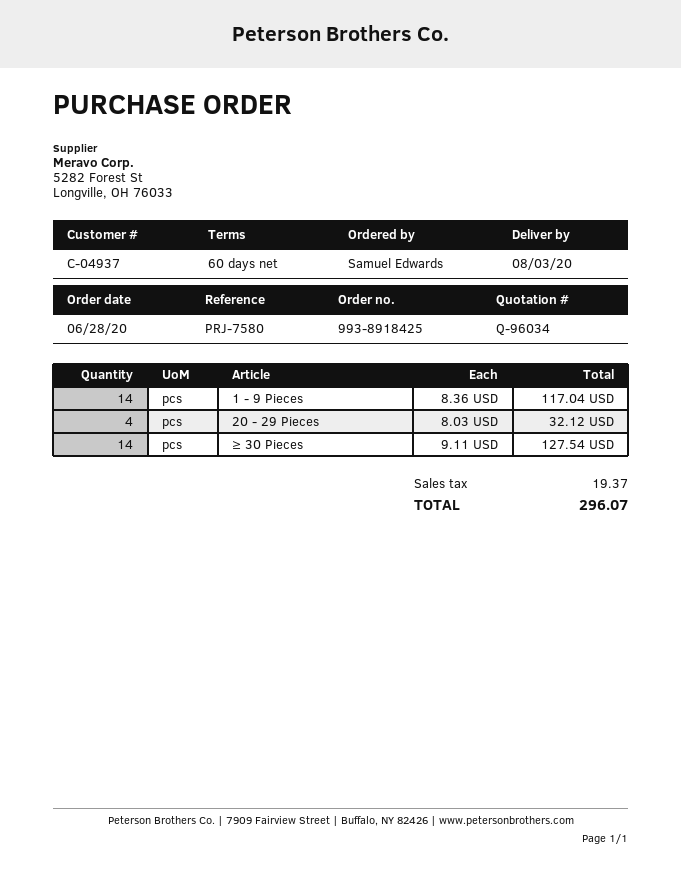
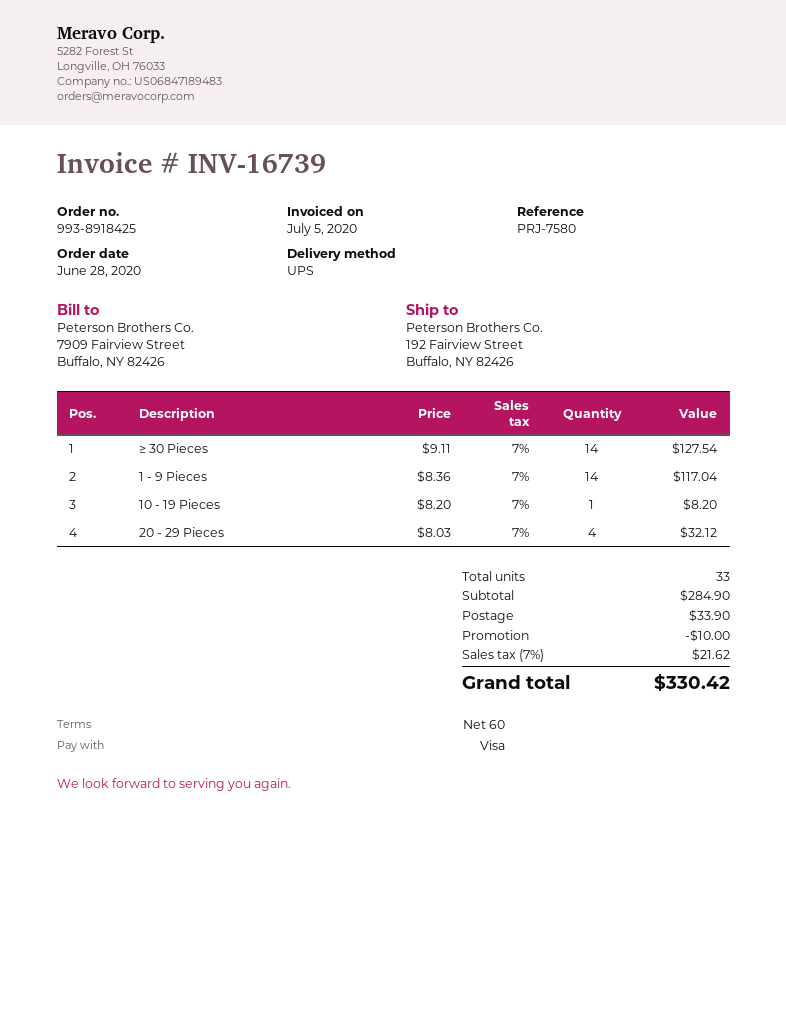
10 - 19 Pieces: none -> 1 x 8.20 = 8.20
discount: none -> 10.00
shipping: none -> 33.90
tax: 19.37 -> 21.62
total: 296.07 -> 330.42

